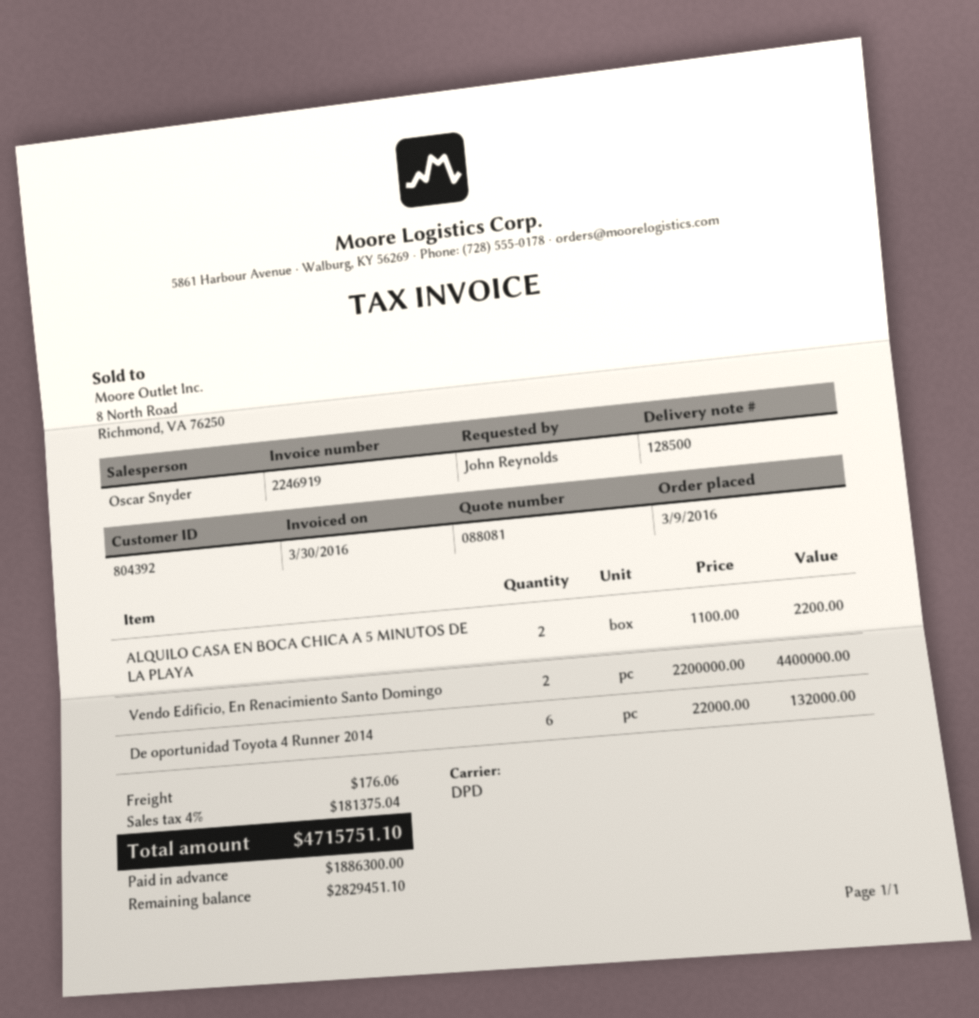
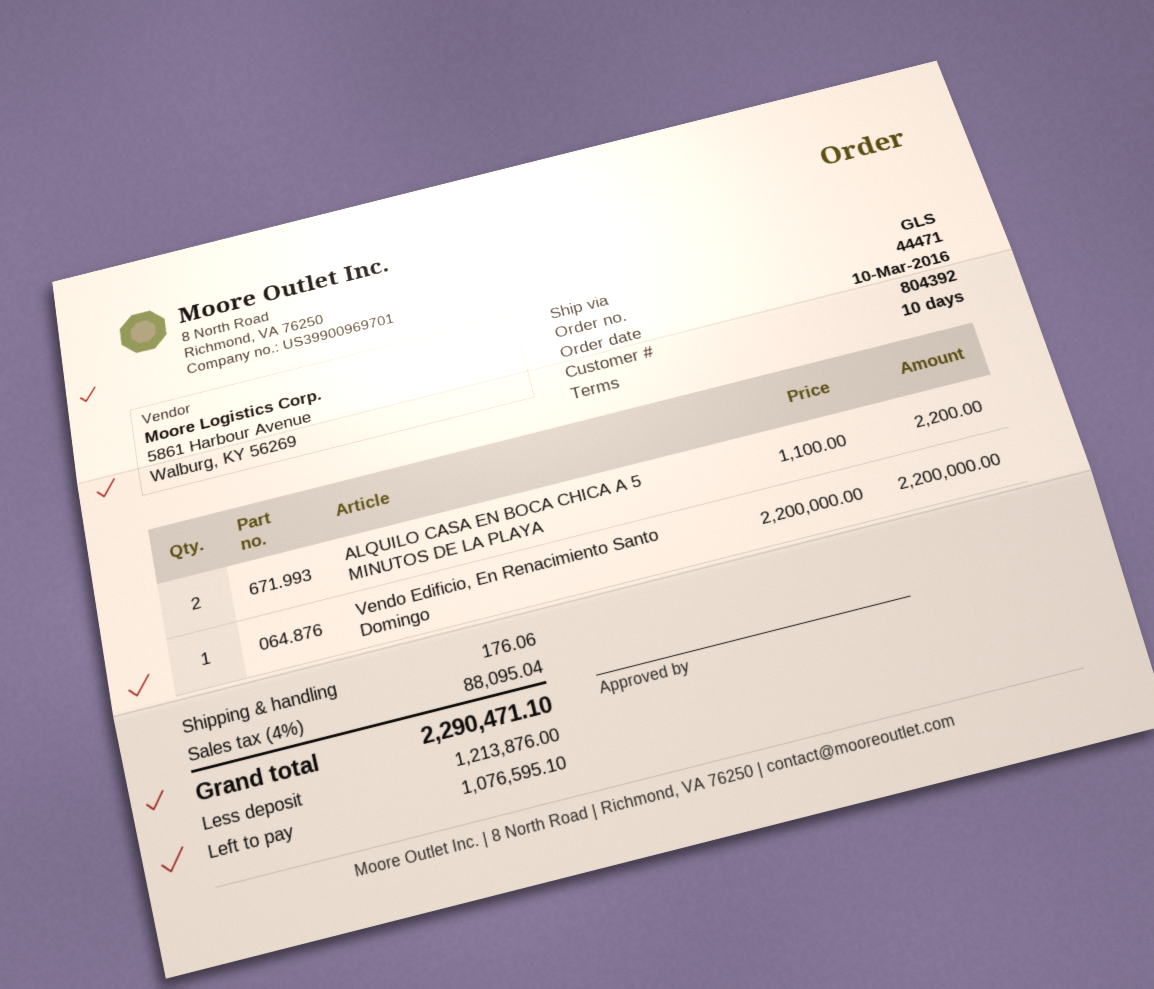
order date: 2016-03-09 -> 2016-03-10
shipping method: DPD -> GLS
Vendo Edificio, En Renacimiento Santo Domingo: 2 x 2200000.00 = 4400000.00 -> 1 x 2200000.00 = 2200000.00
De oportunidad Toyota 4 Runner 2014: 6 x 22000.00 = 132000.00 -> none
tax: 4% = 181375.04 -> 4% = 88095.04
total: 4715751.10 -> 2290471.10
deposit: 1886300.00 -> 1213876.00
balance: 2829451.10 -> 1076595.10

